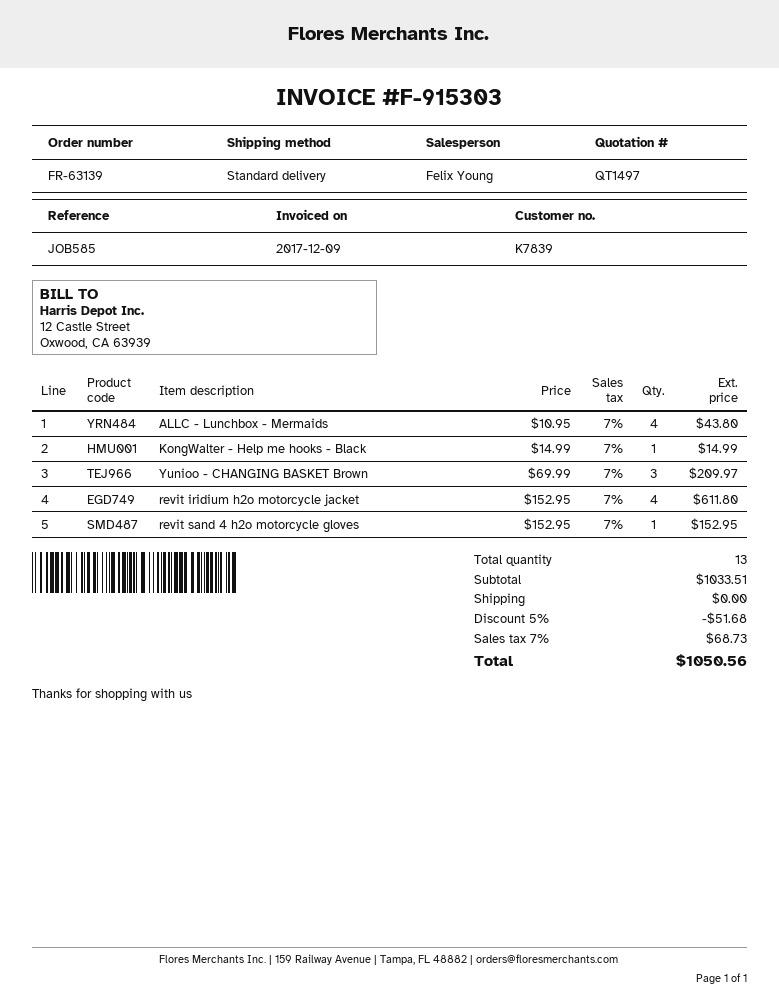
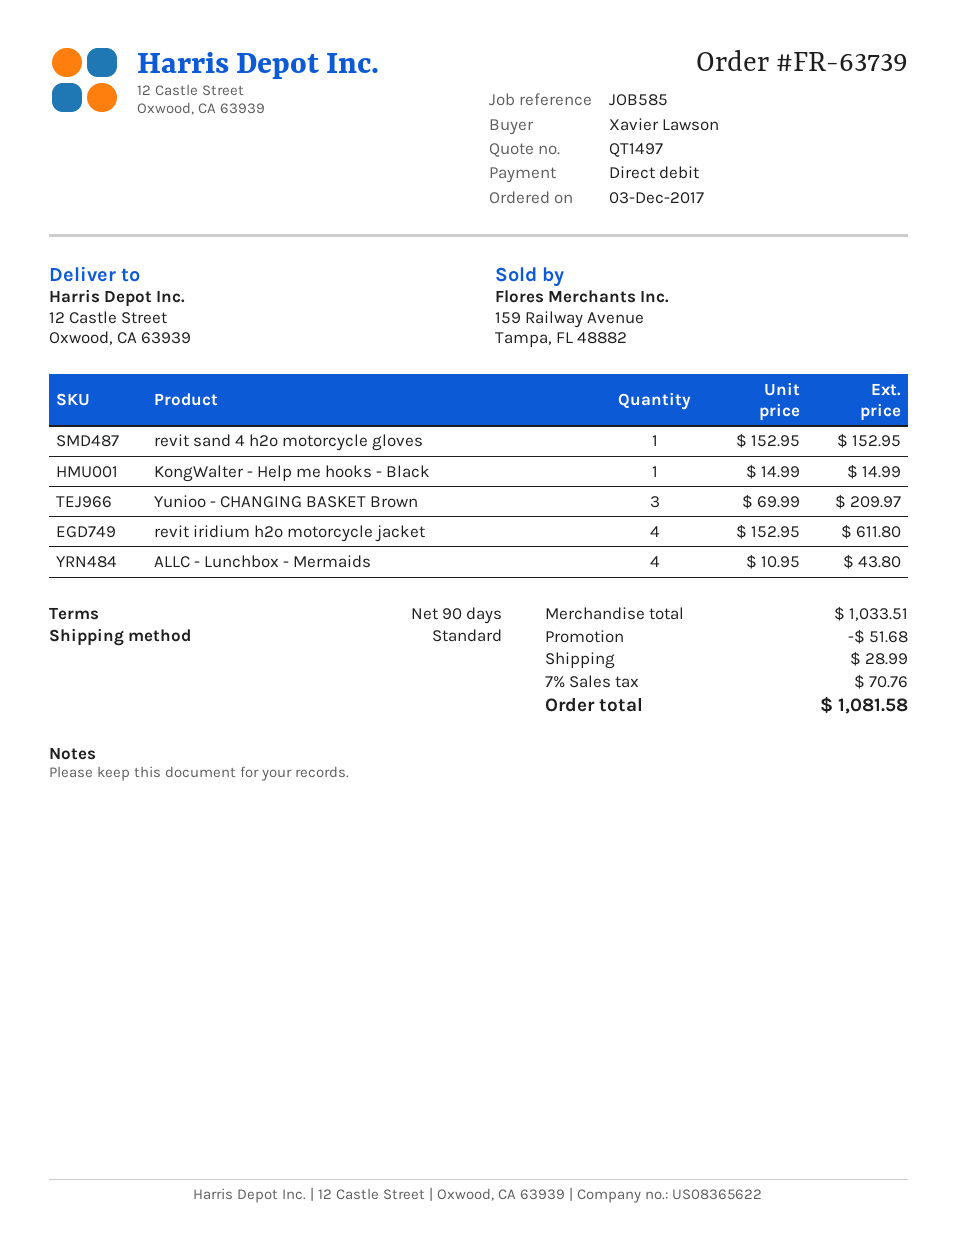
order number: FR-63139 -> FR-63739
shipping: 0.00 -> 28.99
tax: 7% = 68.73 -> 7% = 70.76
total: 1050.56 -> 1081.58

